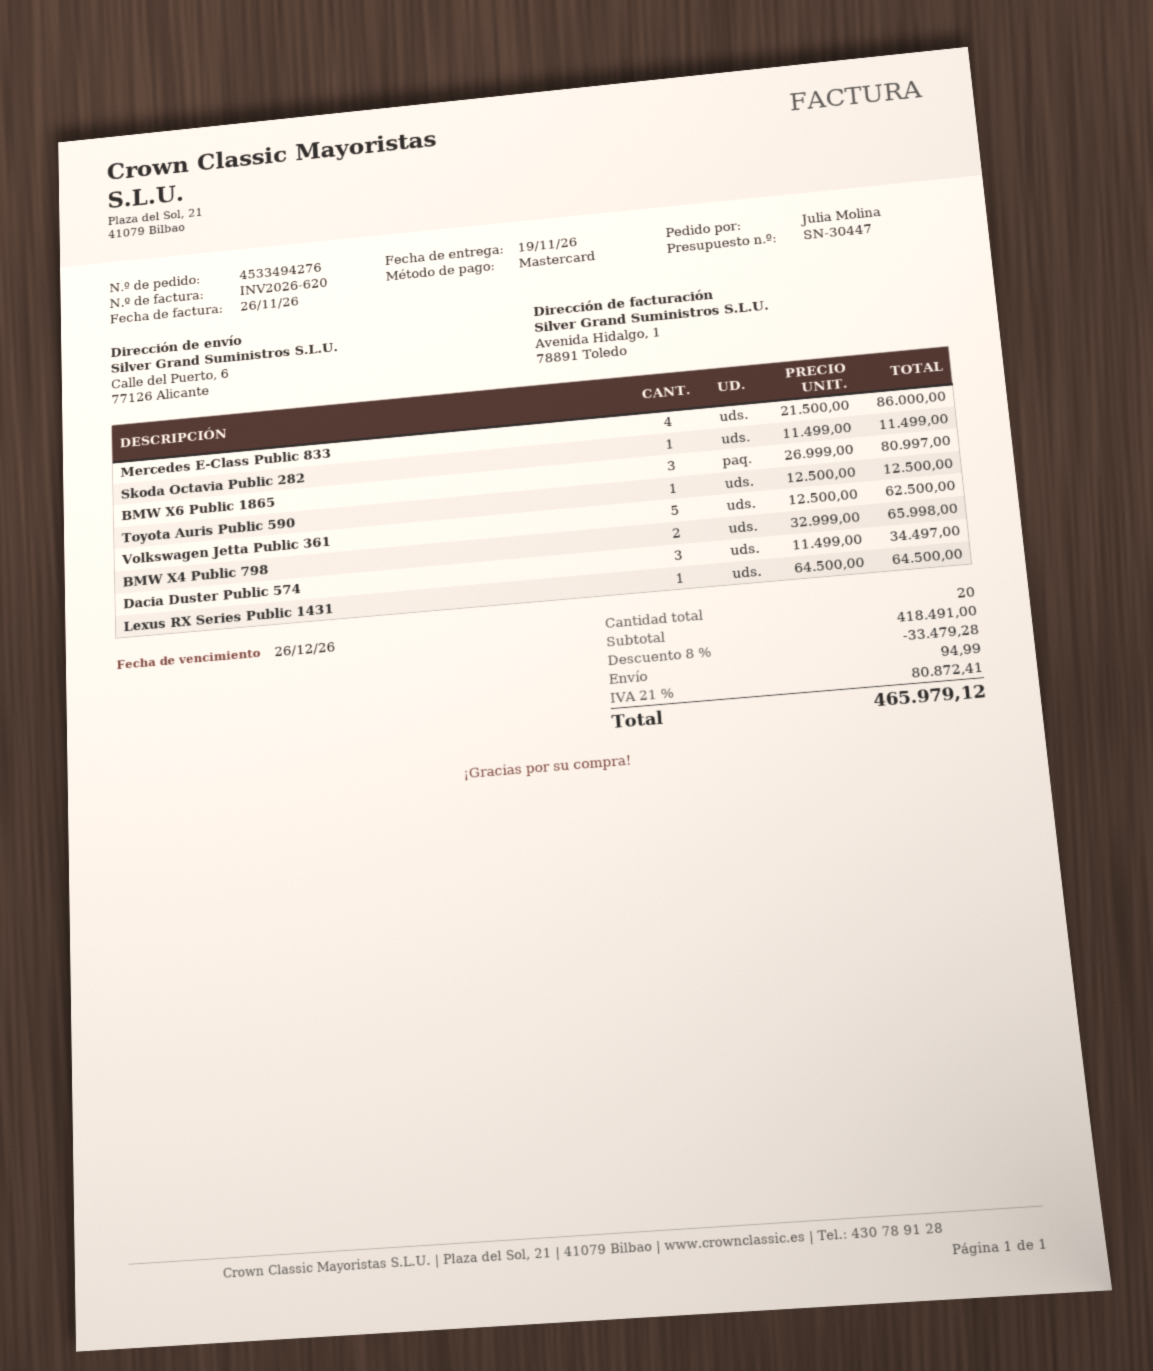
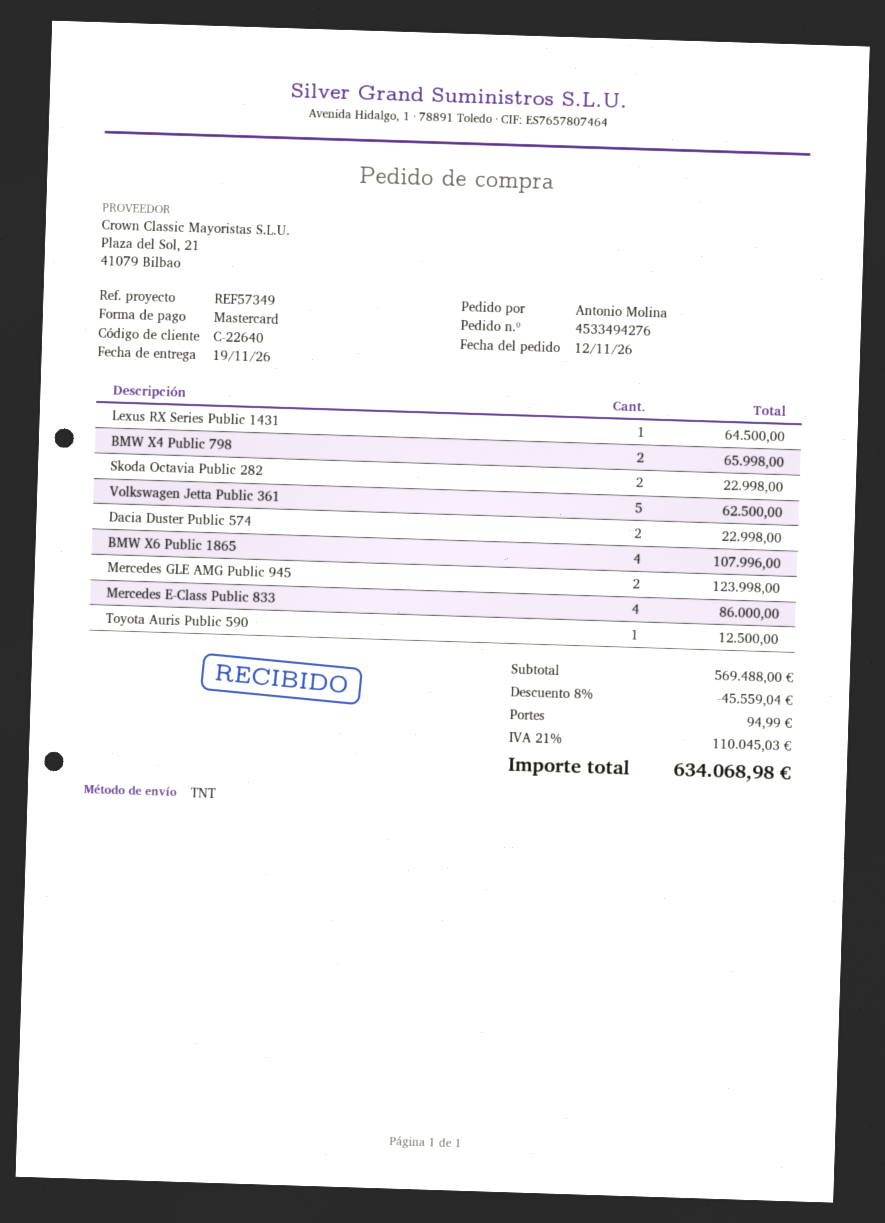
ordered by: Julia Molina -> Antonio Molina
Skoda Octavia Public 282: 1 for 11499.00 -> 2 for 22998.00
BMW X6 Public 1865: 3 for 80997.00 -> 4 for 107996.00
Dacia Duster Public 574: 3 for 34497.00 -> 2 for 22998.00
Mercedes GLE AMG Public 945: none -> 2 for 123998.00
subtotal: 418491.00 -> 569488.00
discount: 8% = 33479.28 -> 8% = 45559.04
tax: 21% = 80872.41 -> 21% = 110045.03
total: 465979.12 -> 634068.98

